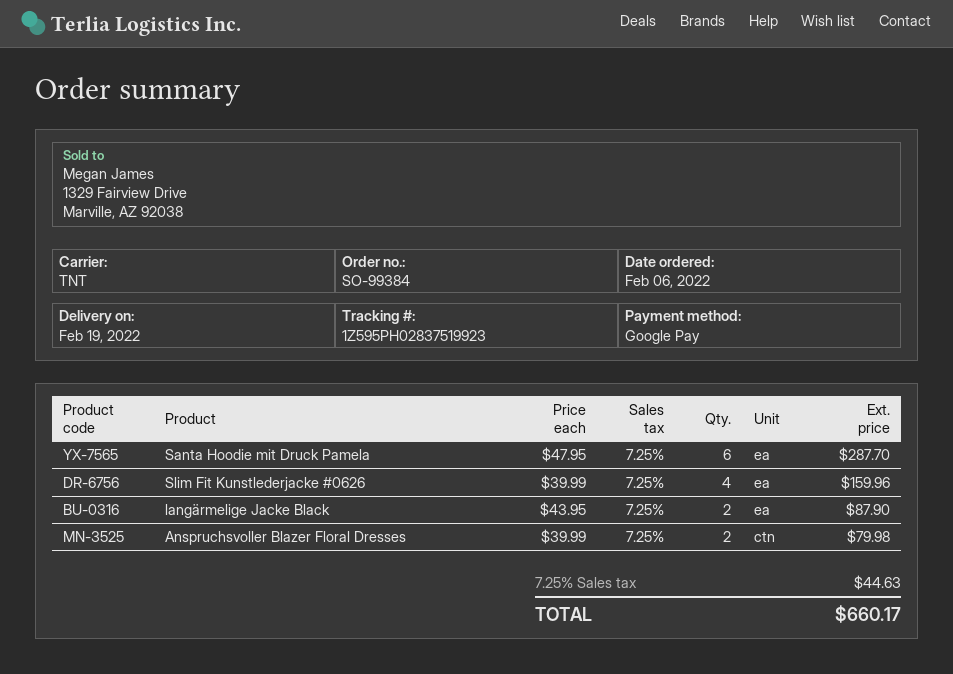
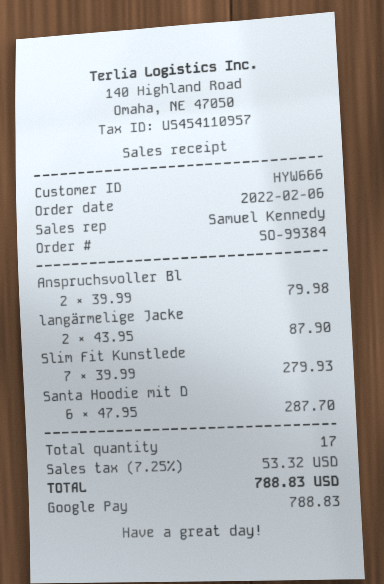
Slim Fit Kunstlederjacke #0626: 4 x 39.99 = 159.96 -> 7 x 39.99 = 279.93
tax: 7.25% = 44.63 -> 7.25% = 53.32
total: 660.17 -> 788.83

